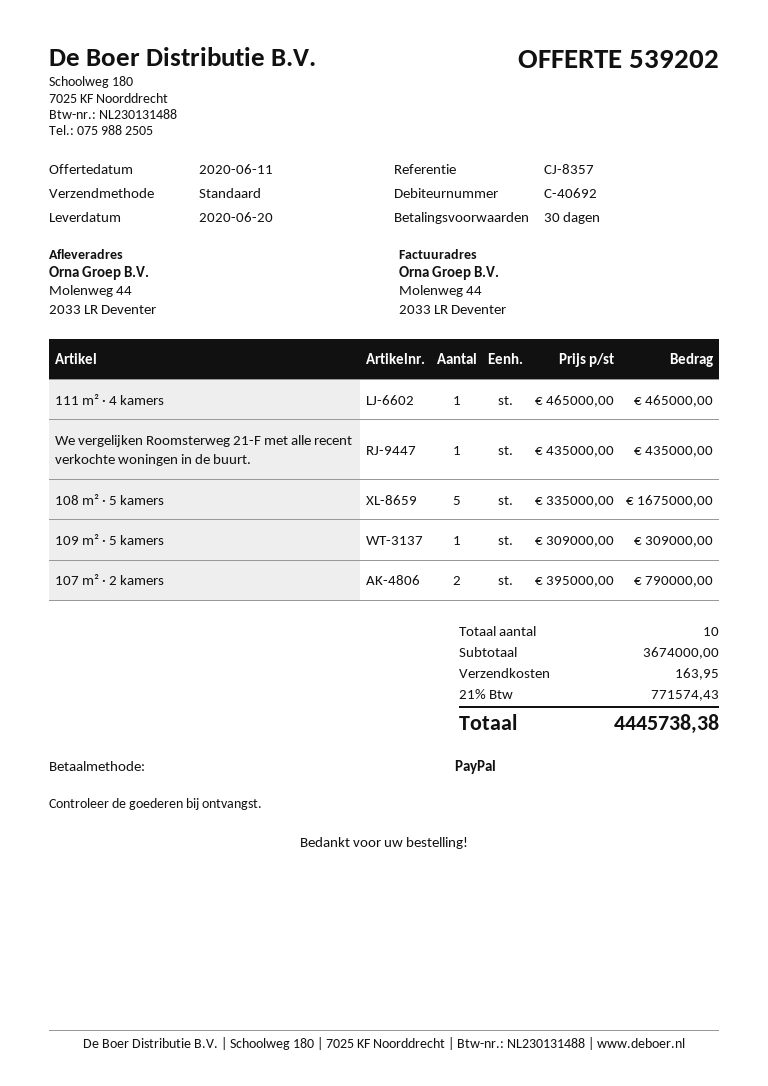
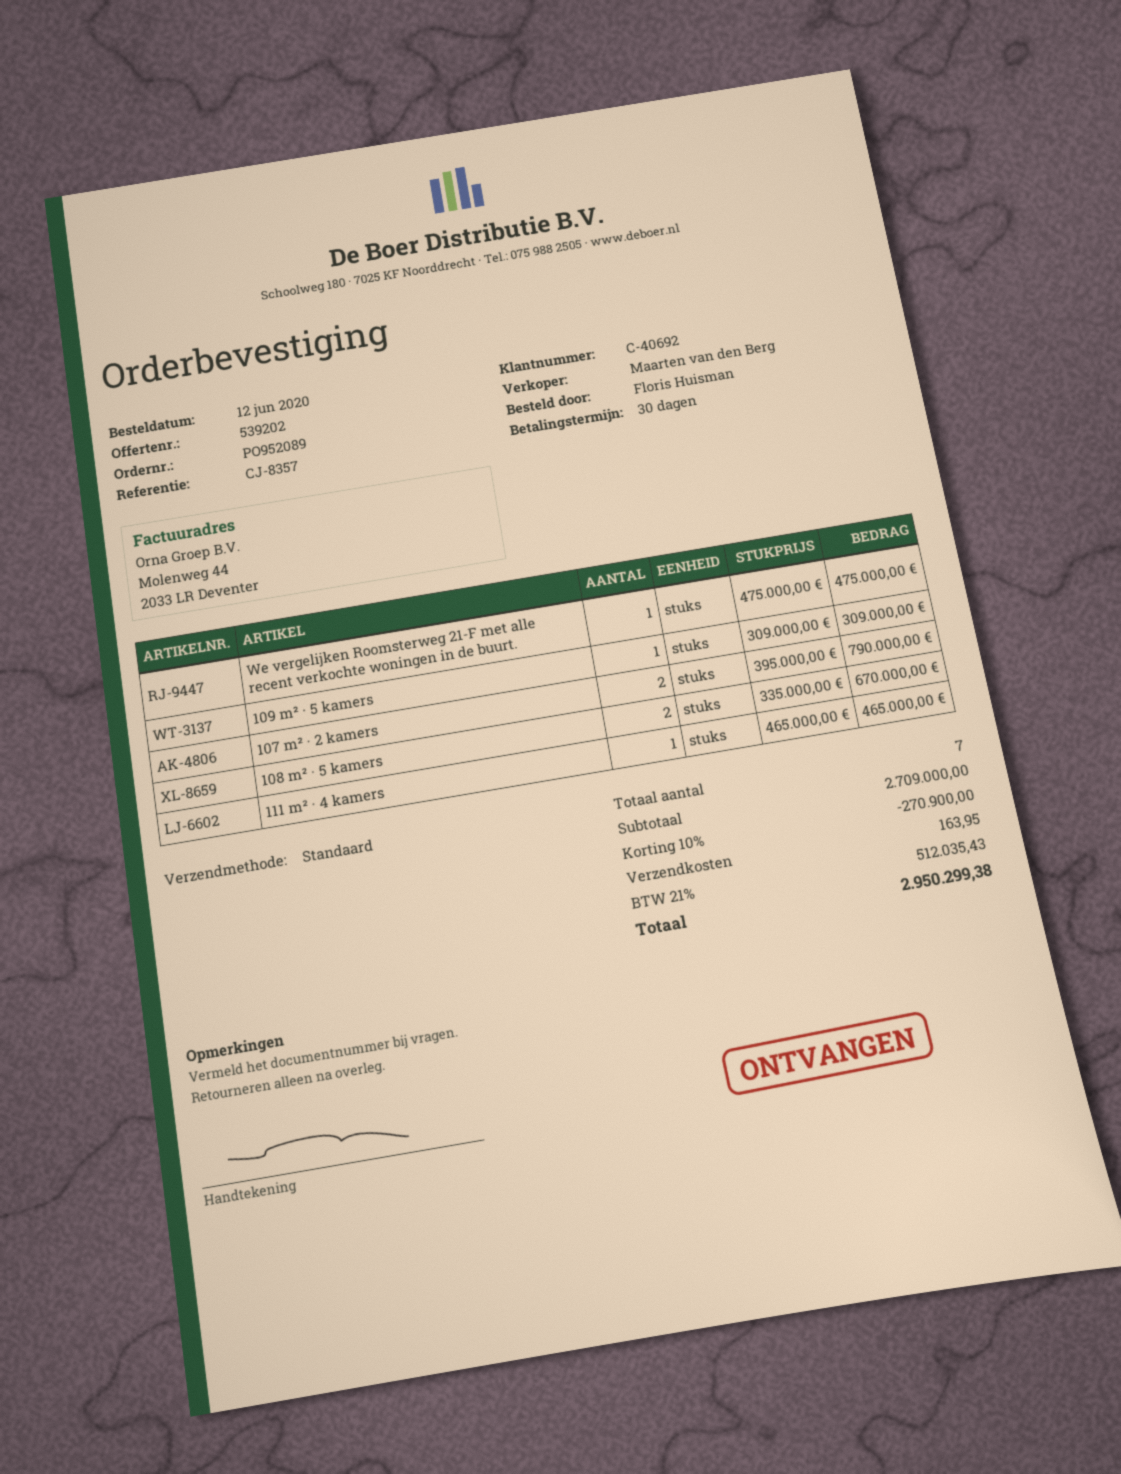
We vergelijken Roomsterweg 21-F met alle recent verkochte woningen in de buurt.: 1 x 435000.00 = 435000.00 -> 1 x 475000.00 = 475000.00
108 m² · 5 kamers: 5 x 335000.00 = 1675000.00 -> 2 x 335000.00 = 670000.00
total quantity: 10 -> 7
subtotal: 3674000.00 -> 2709000.00
discount: none -> 10% = 270900.00
tax: 21% = 771574.43 -> 21% = 512035.43
total: 4445738.38 -> 2950299.38

